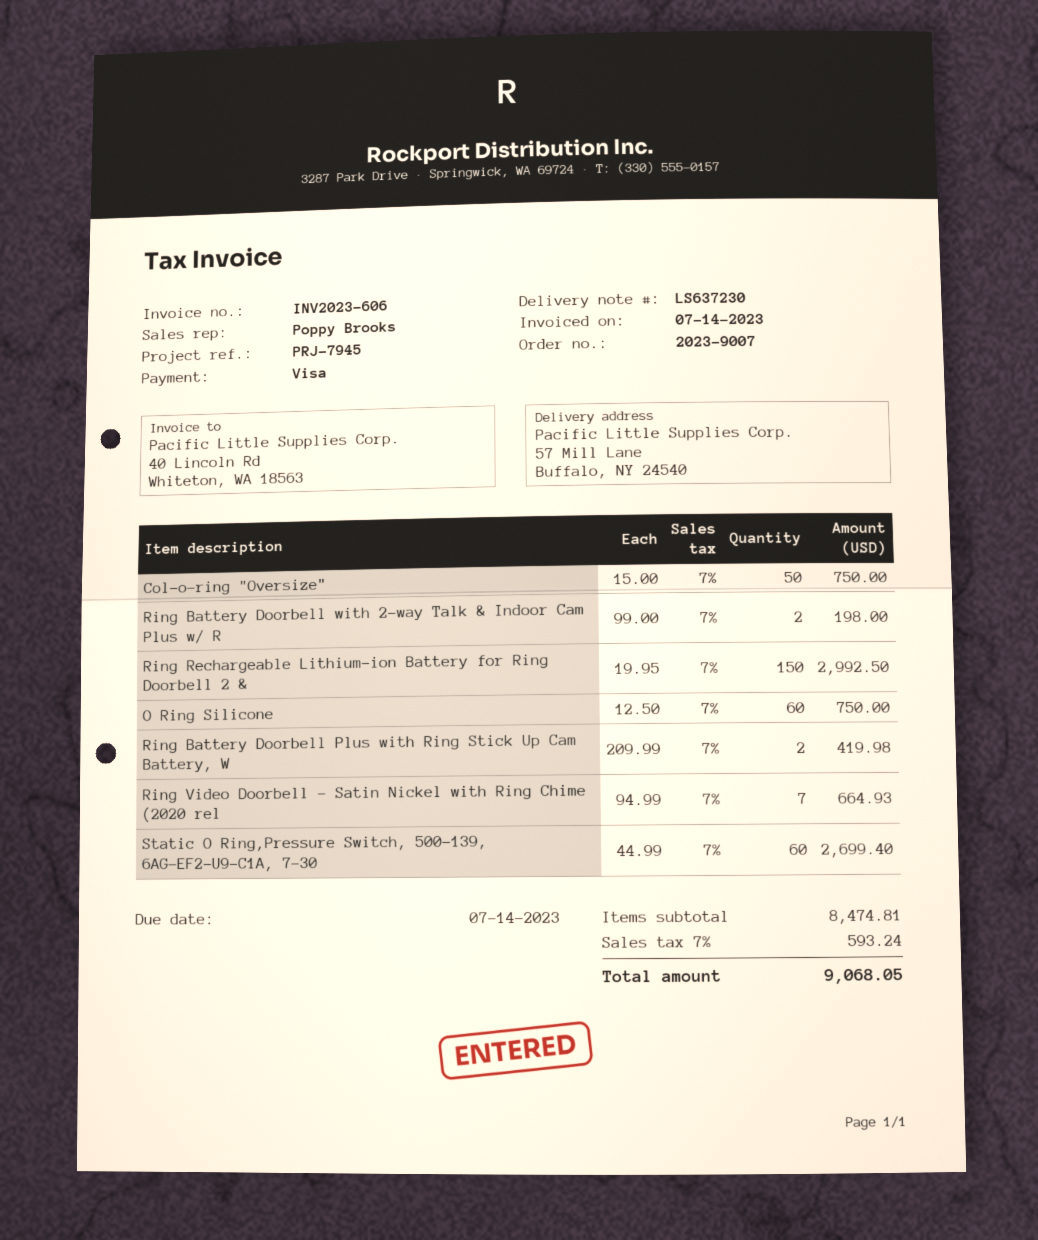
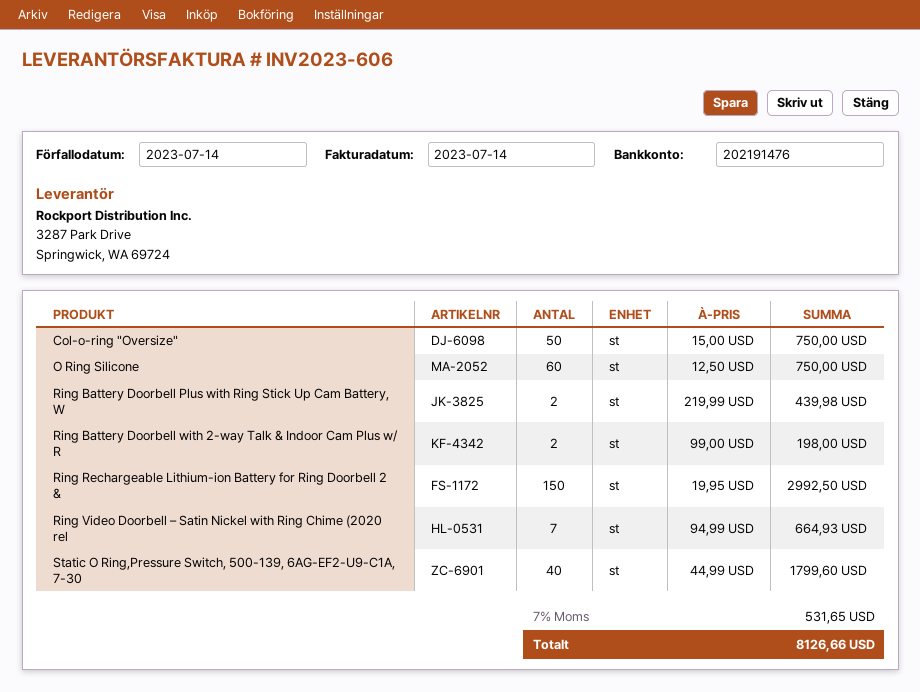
Ring Battery Doorbell Plus with Ring Stick Up Cam Battery, W: 2 x 209.99 = 419.98 -> 2 x 219.99 = 439.98
Static O Ring,Pressure Switch, 500-139, 6AG-EF2-U9-C1A, 7-30: 60 x 44.99 = 2699.40 -> 40 x 44.99 = 1799.60
tax: 7% = 593.24 -> 7% = 531.65
total: 9068.05 -> 8126.66

